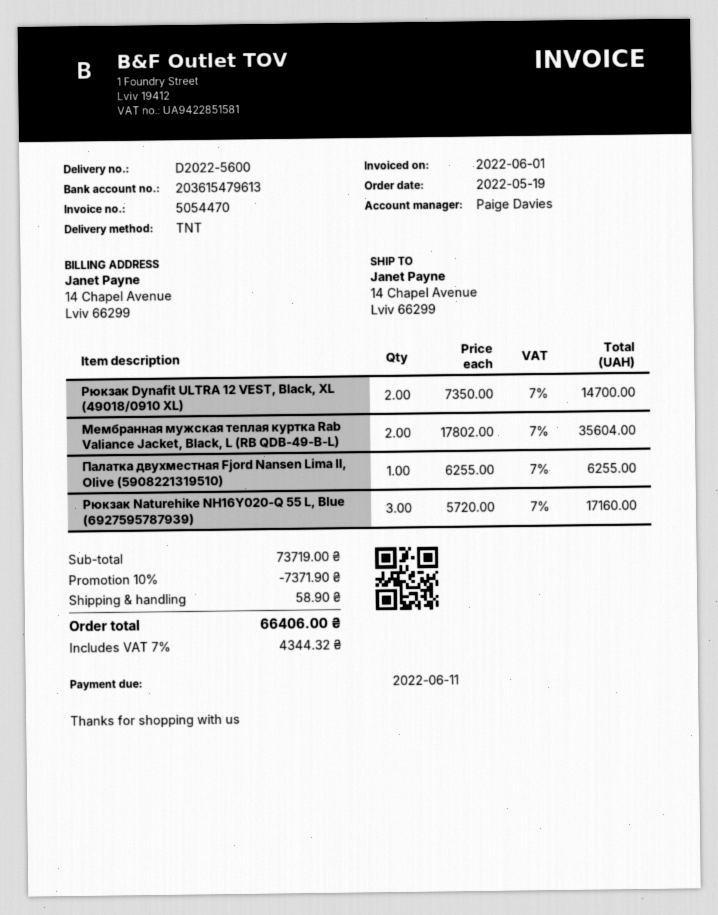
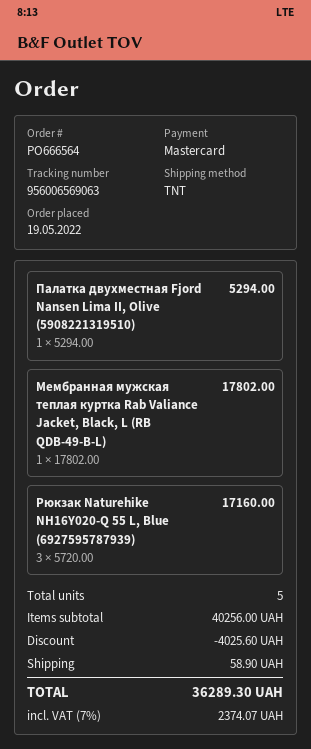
Рюкзак Dynafit ULTRA 12 VEST, Black, XL (49018/0910 XL): 2 x 7350.00 = 14700.00 -> none
Мембранная мужская теплая куртка Rab Valiance Jacket, Black, L (RB QDB-49-B-L): 2 x 17802.00 = 35604.00 -> 1 x 17802.00 = 17802.00
Палатка двухместная Fjord Nansen Lima II, Olive (5908221319510): 1 x 6255.00 = 6255.00 -> 1 x 5294.00 = 5294.00
subtotal: 73719.00 -> 40256.00
discount: 7371.90 -> 4025.60
tax: 7% = 4344.32 -> 7% = 2374.07
total: 66406.00 -> 36289.30

